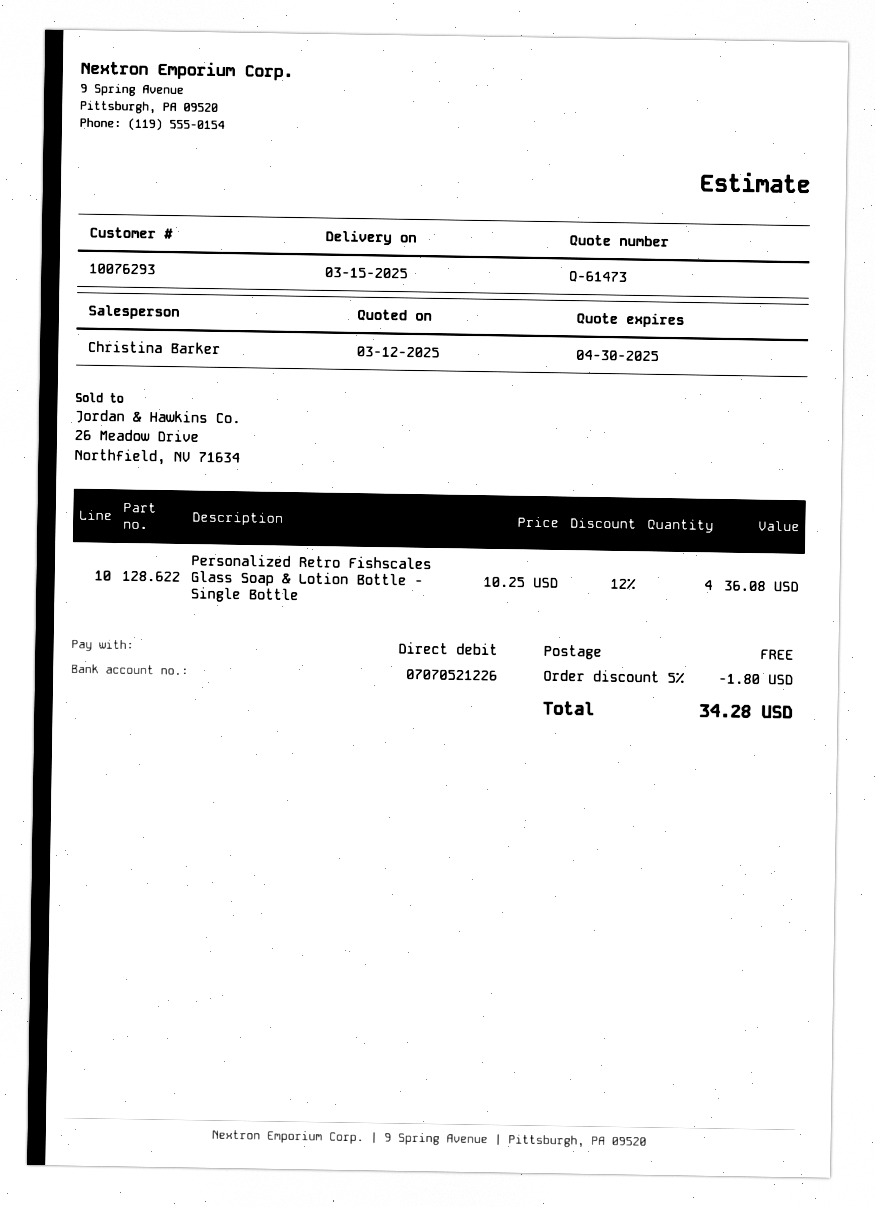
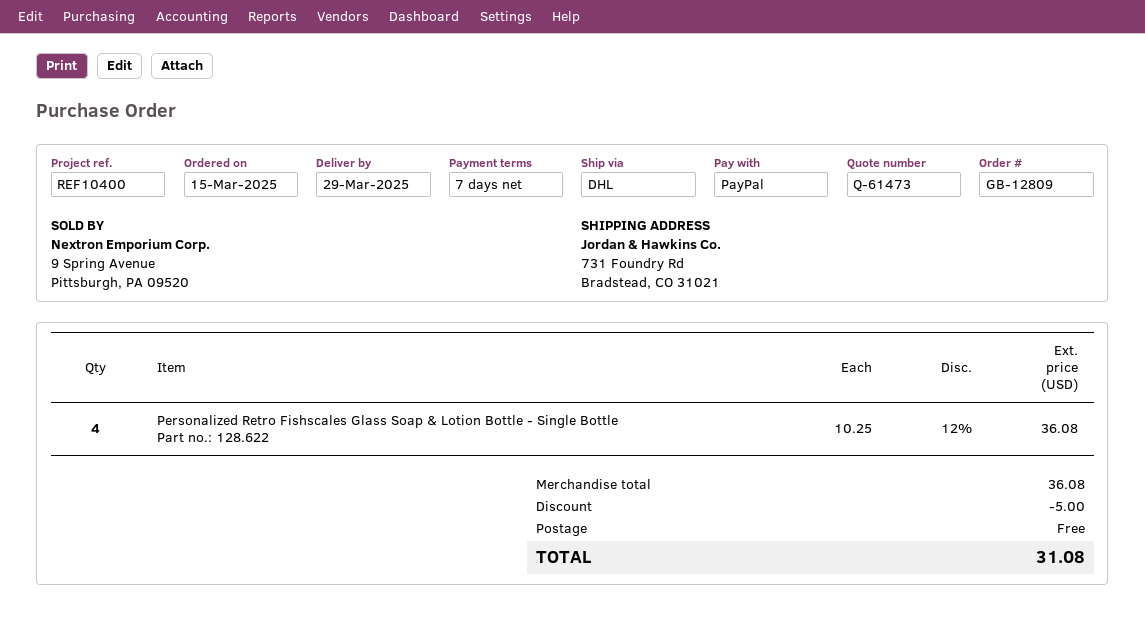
delivery date: 2025-03-15 -> 2025-03-29
payment method: direct debit -> PayPal
discount: 1.80 -> 5.00
total: 34.28 -> 31.08

